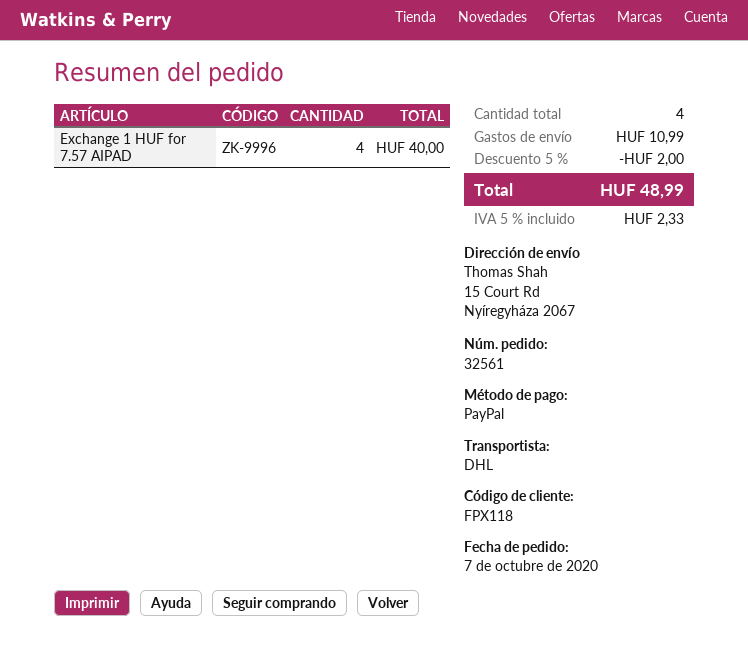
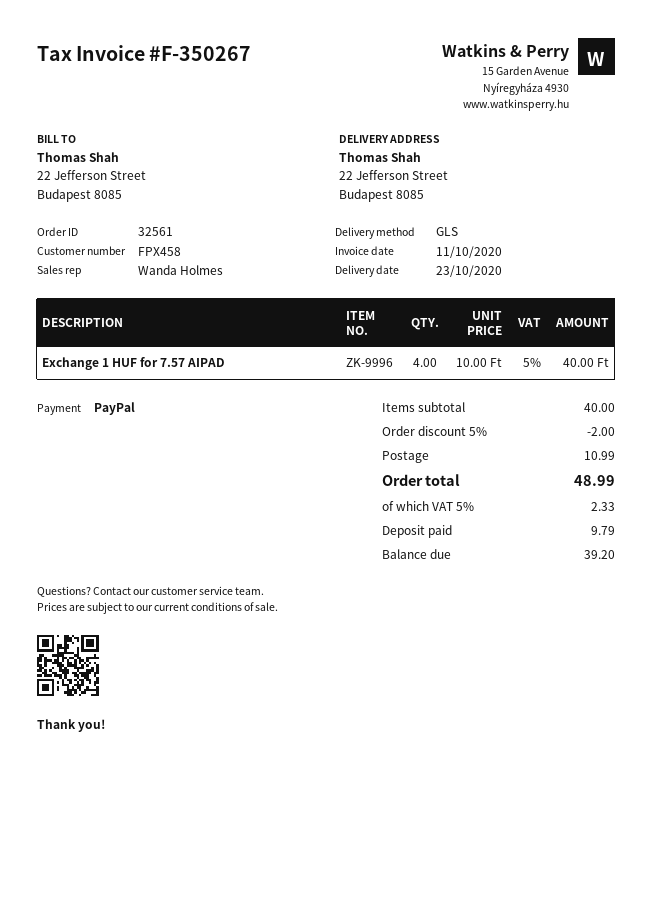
customer number: FPX118 -> FPX458
shipping method: DHL -> GLS
ship to: 15 Court Rd, Nyíregyháza 2067 -> 22 Jefferson Street, Budapest 8085

